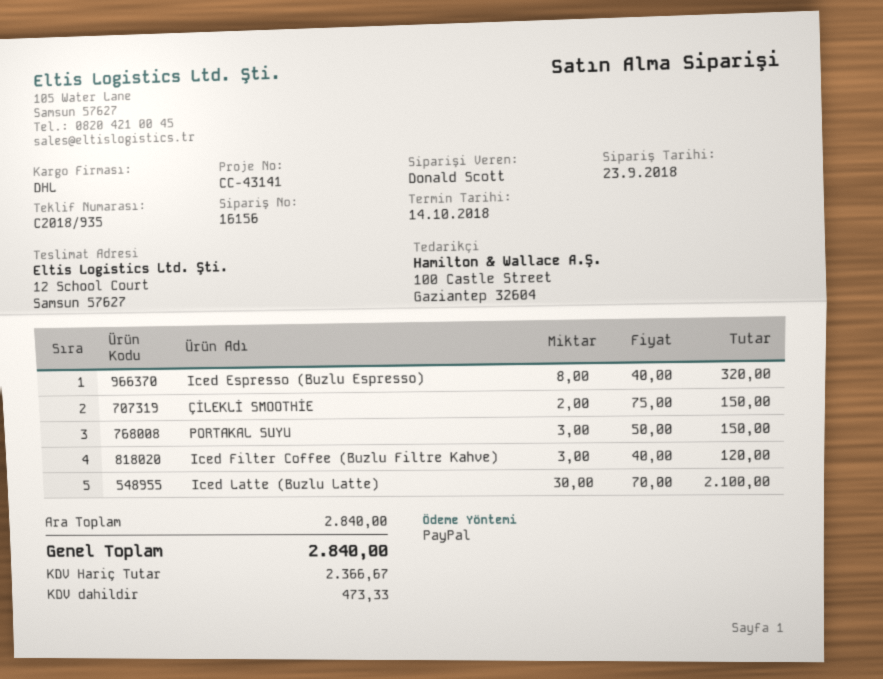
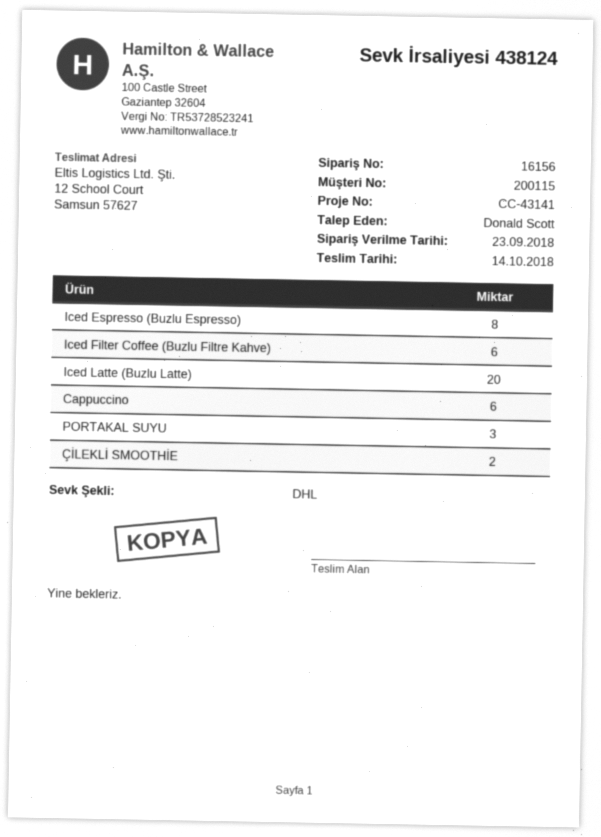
Iced Filter Coffee (Buzlu Filtre Kahve): 3 -> 6
Iced Latte (Buzlu Latte): 30 -> 20
Cappuccino: none -> 6

